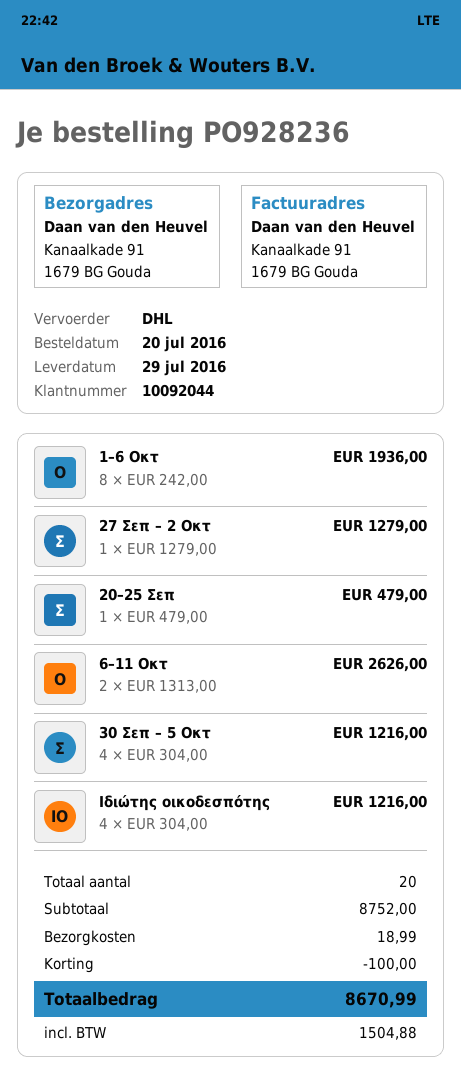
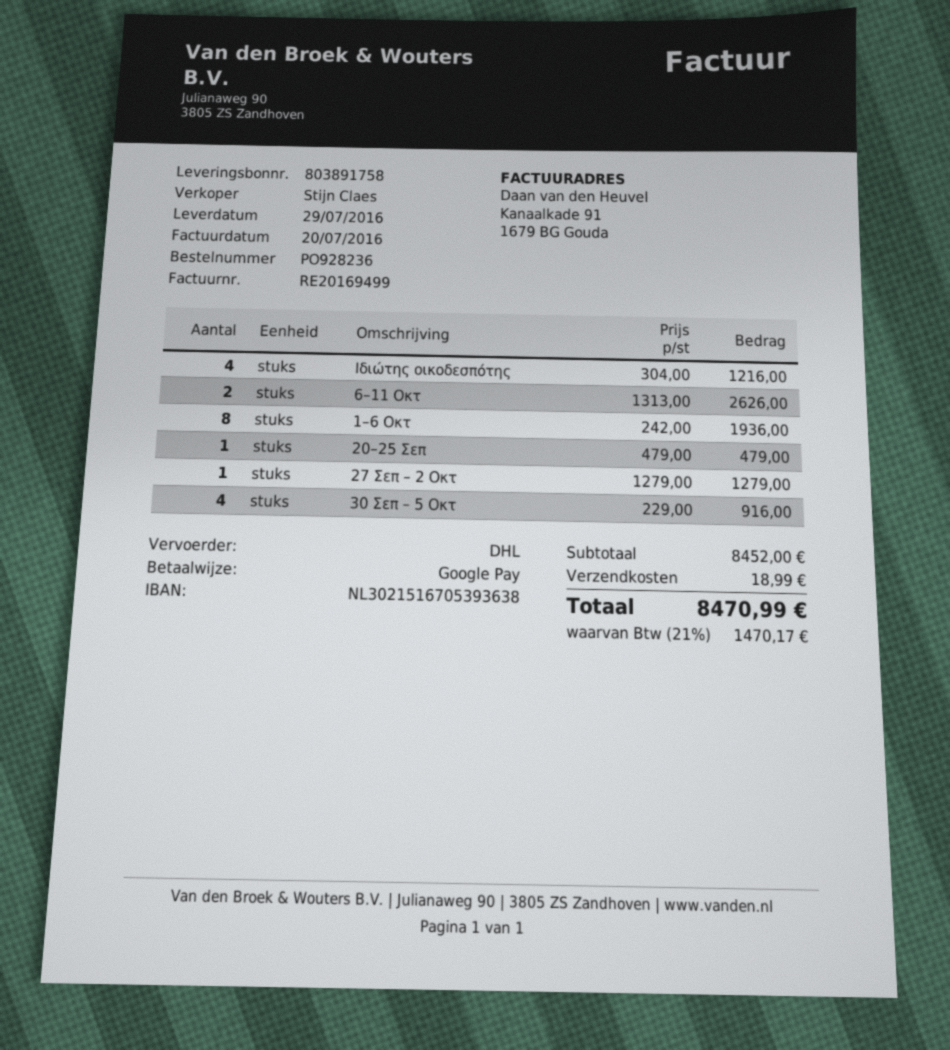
30 Σεπ – 5 Οκτ: 4 x 304.00 = 1216.00 -> 4 x 229.00 = 916.00
subtotal: 8752.00 -> 8452.00
discount: 100.00 -> none
tax: 1504.88 -> 1470.17
total: 8670.99 -> 8470.99

